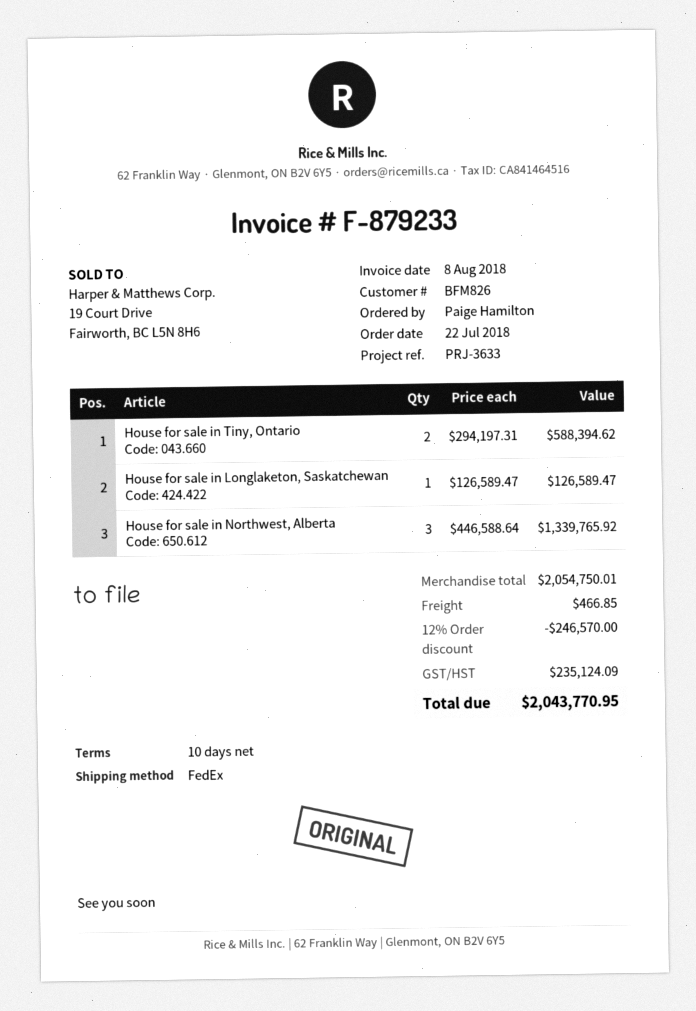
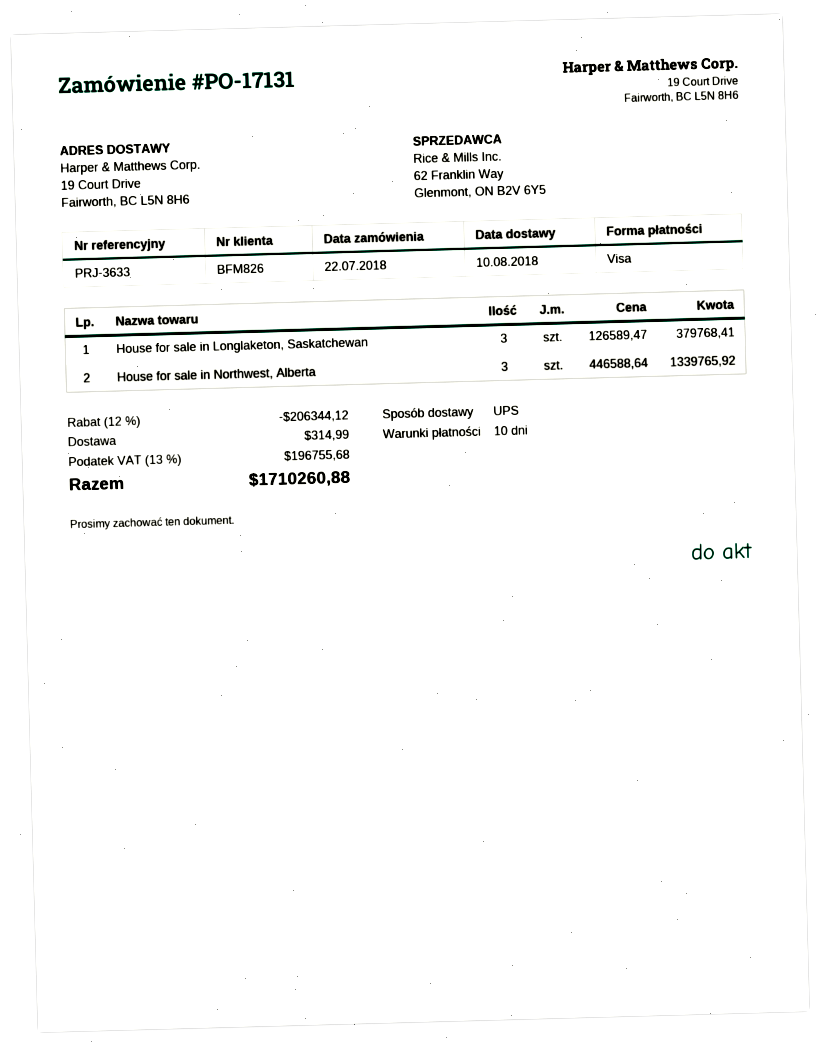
shipping method: FedEx -> UPS
House for sale in Tiny, Ontario: 2 x 294197.31 = 588394.62 -> none
House for sale in Longlaketon, Saskatchewan: 1 x 126589.47 = 126589.47 -> 3 x 126589.47 = 379768.41
discount: 12% = 246570.00 -> 12% = 206344.12
shipping: 466.85 -> 314.99
tax: 235124.09 -> 196755.68
total: 2043770.95 -> 1710260.88

